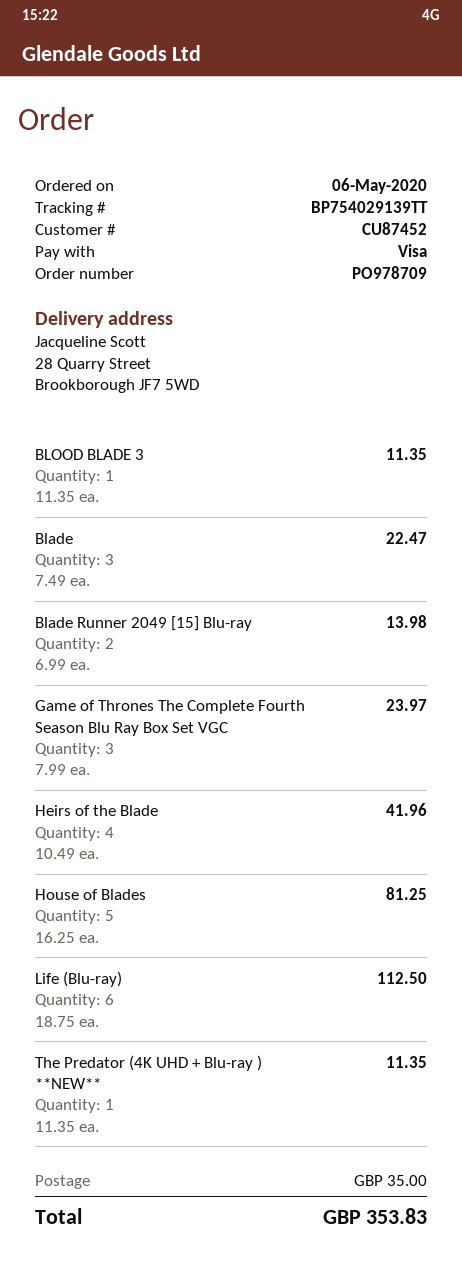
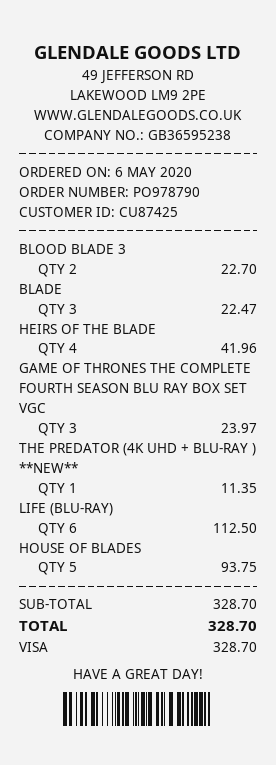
order number: PO978709 -> PO978790
customer number: CU87452 -> CU87425
BLOOD BLADE 3: 1 for 11.35 -> 2 for 22.70
Blade Runner 2049 [15] Blu-ray: 2 for 13.98 -> none
House of Blades: 5 for 81.25 -> 5 for 93.75
shipping: 35.00 -> none
total: 353.83 -> 328.70

